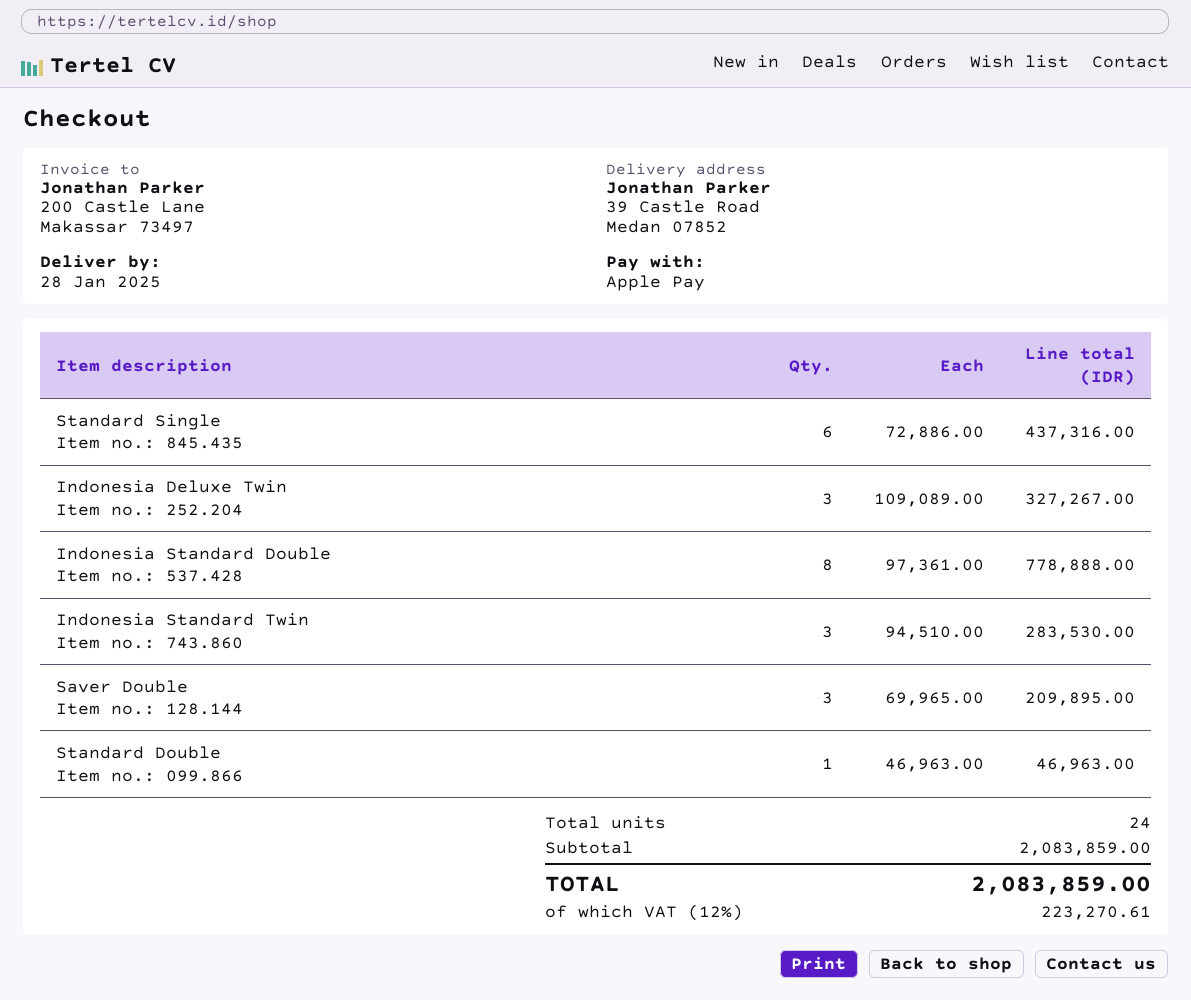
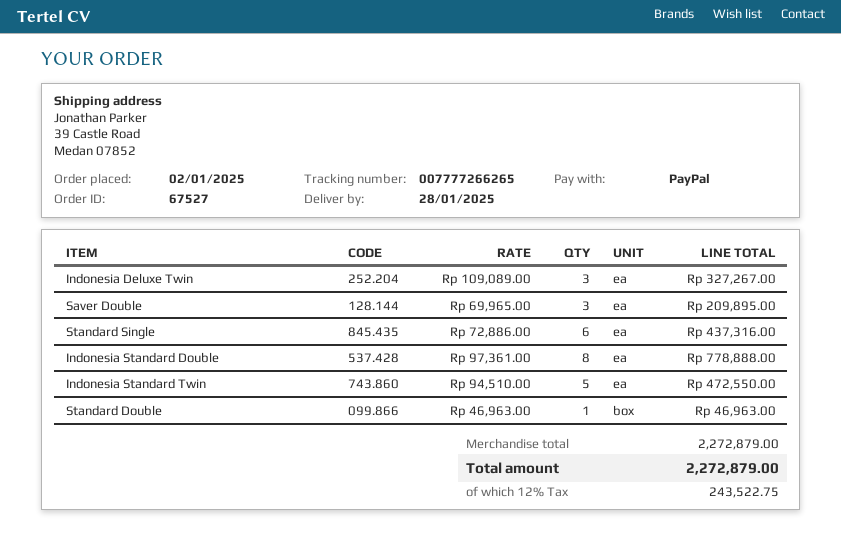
payment method: Apple Pay -> PayPal
Indonesia Standard Twin: 3 x 94510.00 = 283530.00 -> 5 x 94510.00 = 472550.00
subtotal: 2083859.00 -> 2272879.00
tax: 12% = 223270.61 -> 12% = 243522.75
total: 2083859.00 -> 2272879.00

